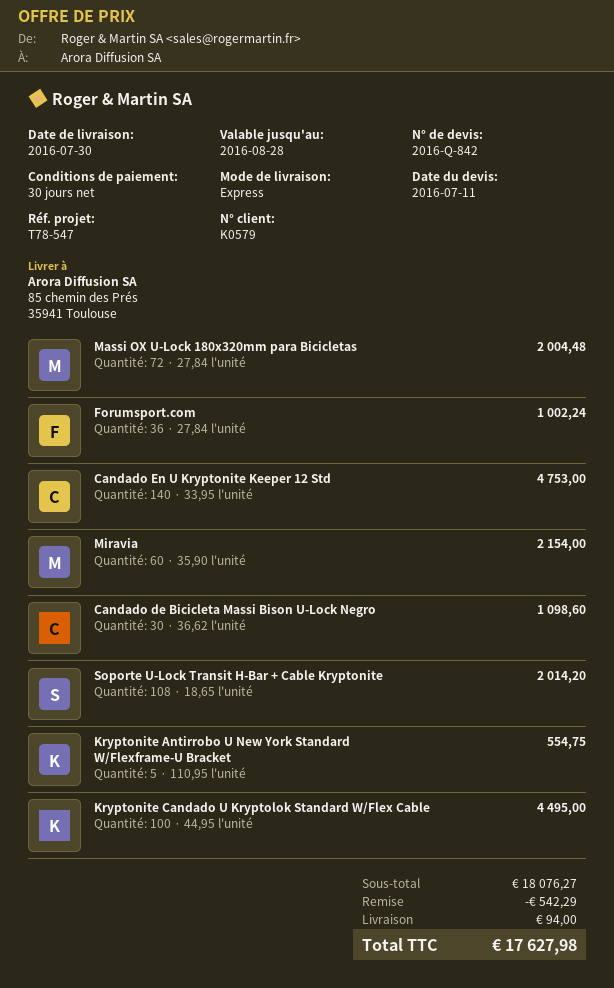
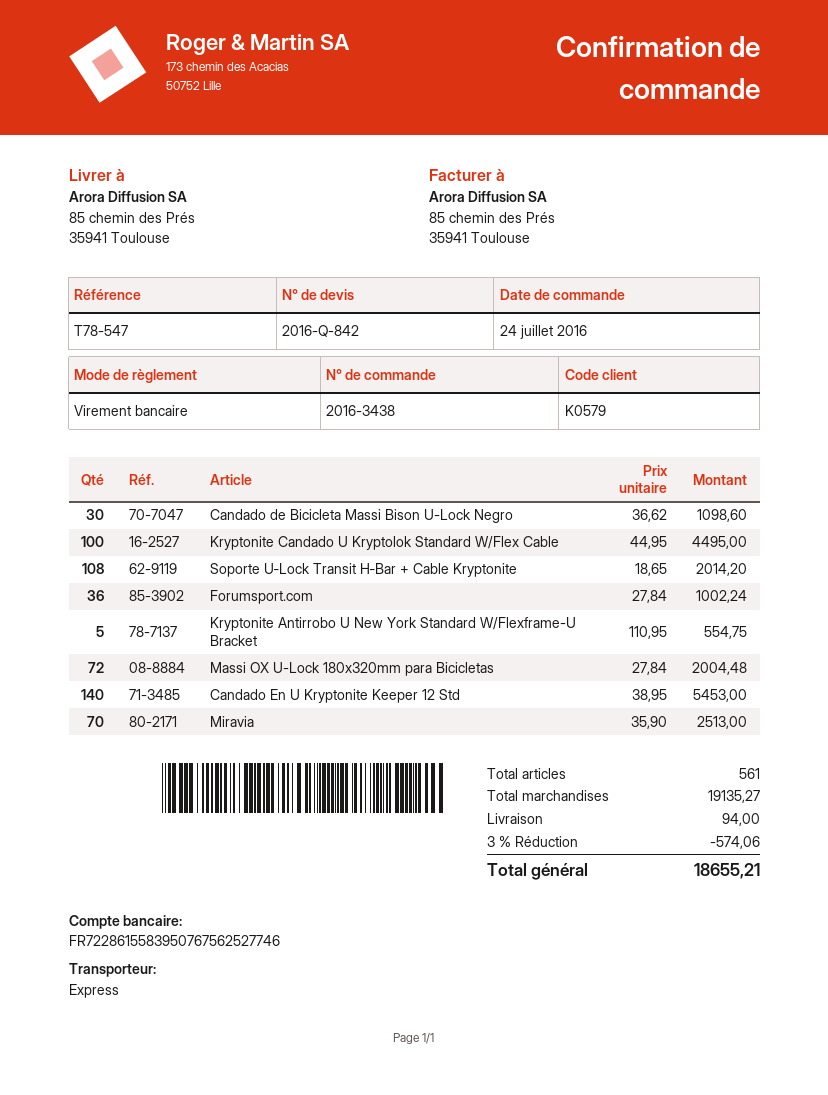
Candado En U Kryptonite Keeper 12 Std: 140 x 33.95 = 4753.00 -> 140 x 38.95 = 5453.00
Miravia: 60 x 35.90 = 2154.00 -> 70 x 35.90 = 2513.00
subtotal: 18076.27 -> 19135.27
discount: 542.29 -> 574.06
total: 17627.98 -> 18655.21

